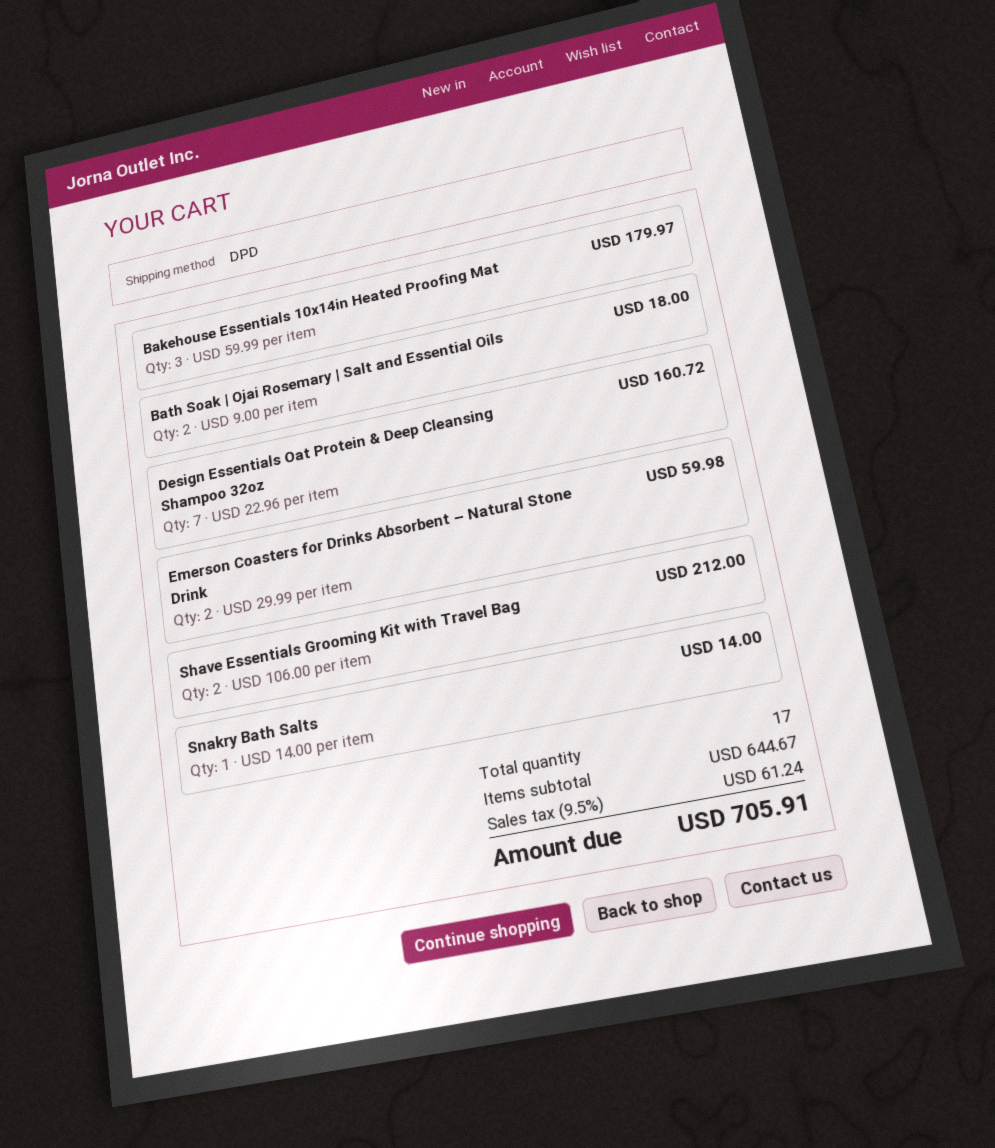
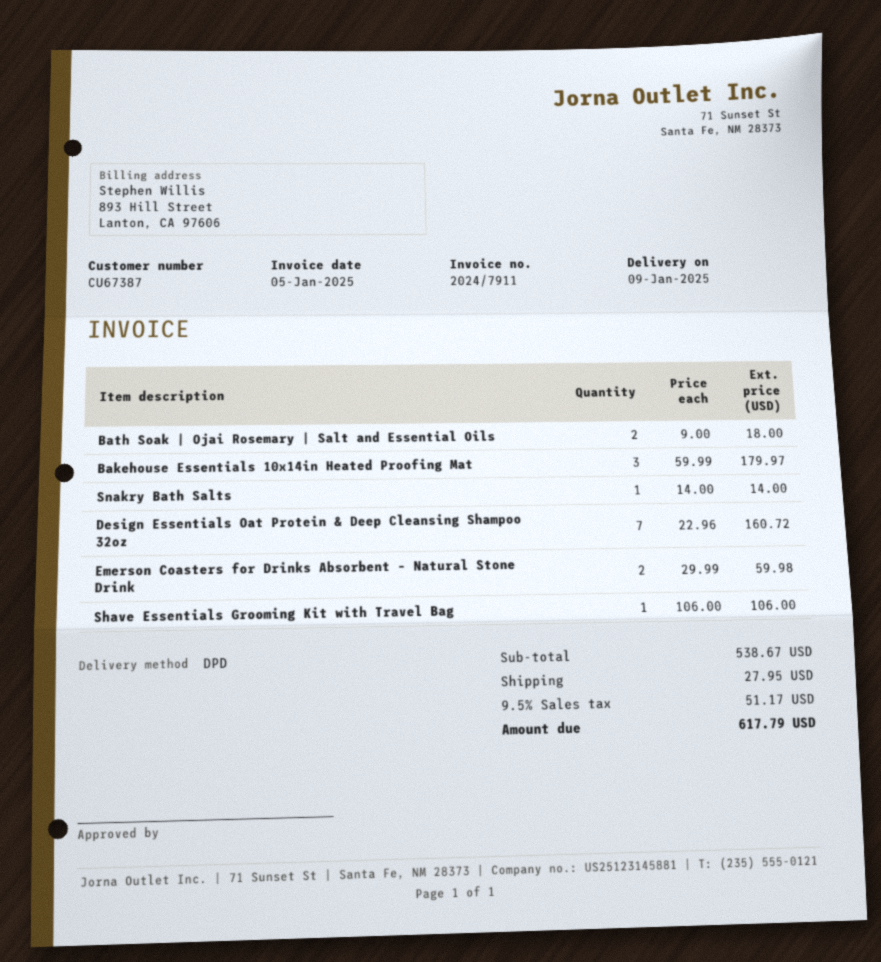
Shave Essentials Grooming Kit with Travel Bag: 2 x 106.00 = 212.00 -> 1 x 106.00 = 106.00
subtotal: 644.67 -> 538.67
shipping: none -> 27.95
tax: 9.5% = 61.24 -> 9.5% = 51.17
total: 705.91 -> 617.79

